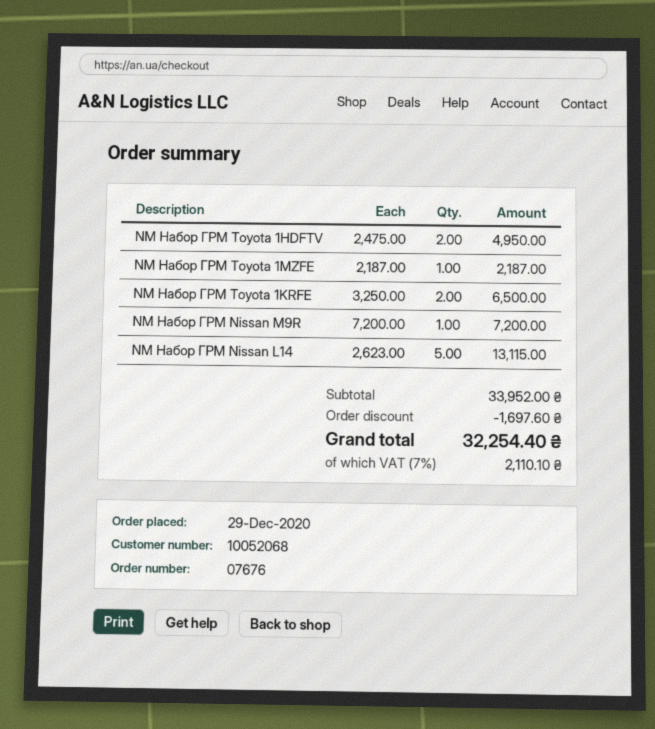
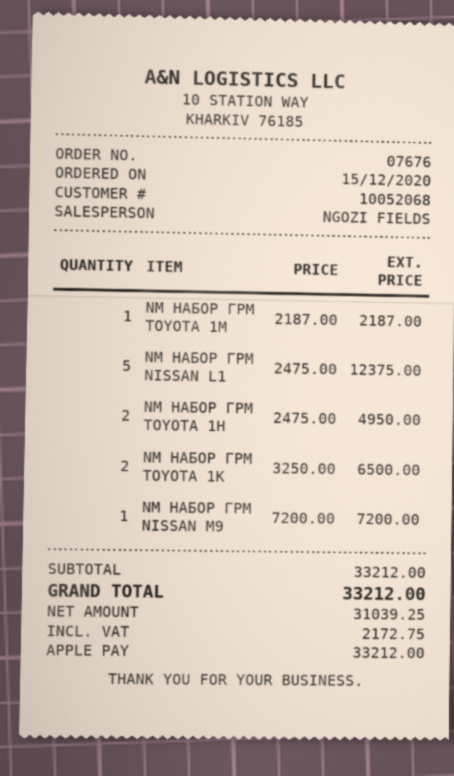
order date: 2020-12-29 -> 2020-12-15
NM Набор ГРМ Nissan L14: 5 x 2623.00 = 13115.00 -> 5 x 2475.00 = 12375.00
subtotal: 33952.00 -> 33212.00
discount: 1697.60 -> none
tax: 2110.10 -> 2172.75
total: 32254.40 -> 33212.00

